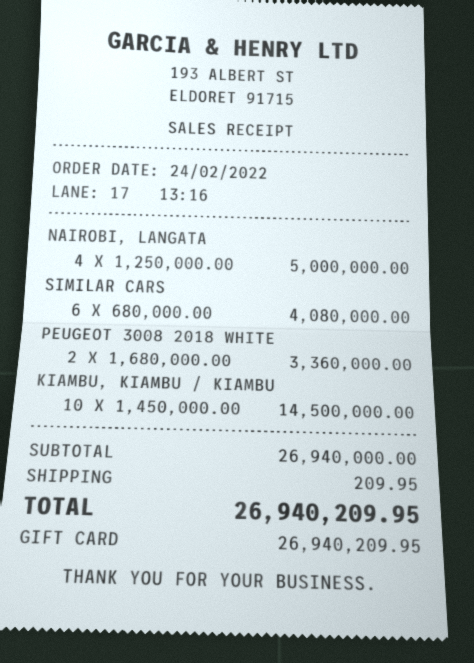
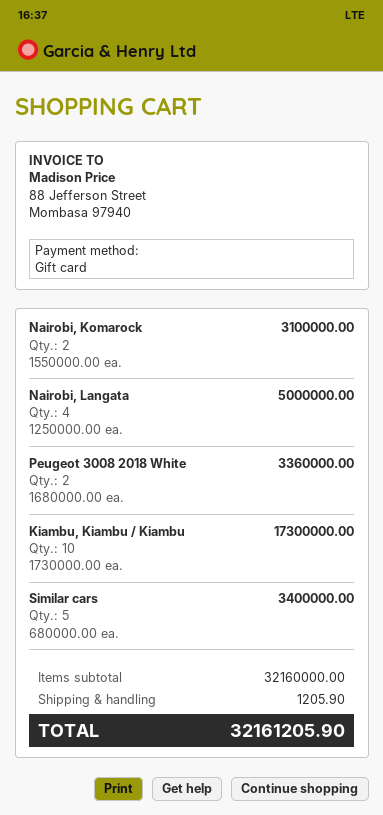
SIMILAR CARS: 6 x 680000.00 = 4080000.00 -> 5 x 680000.00 = 3400000.00
KIAMBU, KIAMBU / KIAMBU: 10 x 1450000.00 = 14500000.00 -> 10 x 1730000.00 = 17300000.00
Nairobi, Komarock: none -> 2 x 1550000.00 = 3100000.00
subtotal: 26940000.00 -> 32160000.00
shipping: 209.95 -> 1205.90
total: 26940209.95 -> 32161205.90

